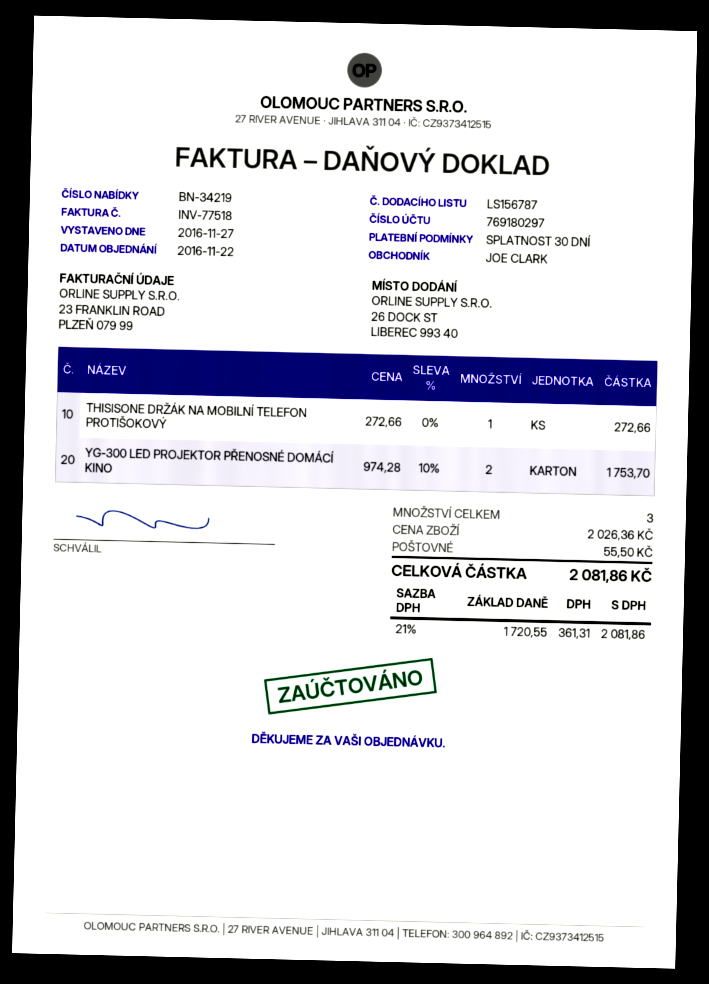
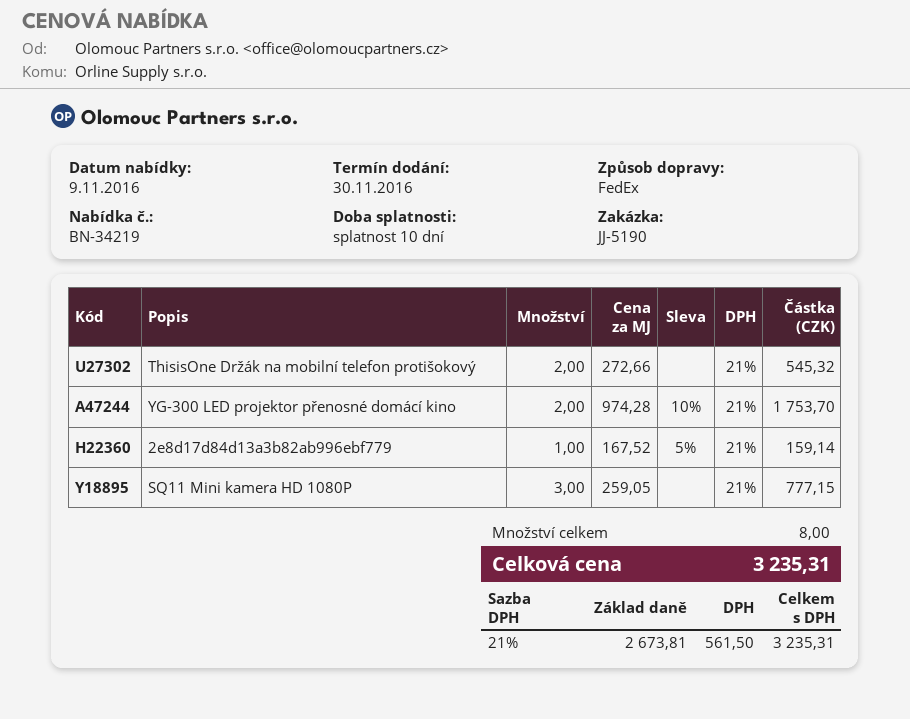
payment terms: 30 days -> 10 days
THISISONE DRŽÁK NA MOBILNÍ TELEFON PROTIŠOKOVÝ: 1 x 272.66 = 272.66 -> 2 x 272.66 = 545.32
2e8d17d84d13a3b82ab996ebf779: none -> 1 x 167.52 - 5% = 159.14
SQ11 Mini kamera HD 1080P: none -> 3 x 259.05 = 777.15
total quantity: 3 -> 8
shipping: 55.50 -> none
net: 1720.55 -> 2673.81
tax: 21% = 361.31 -> 21% = 561.50
total: 2081.86 -> 3235.31

